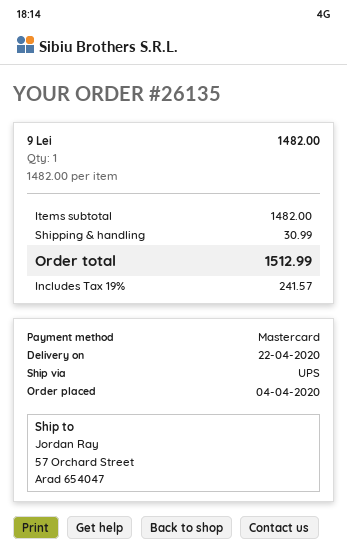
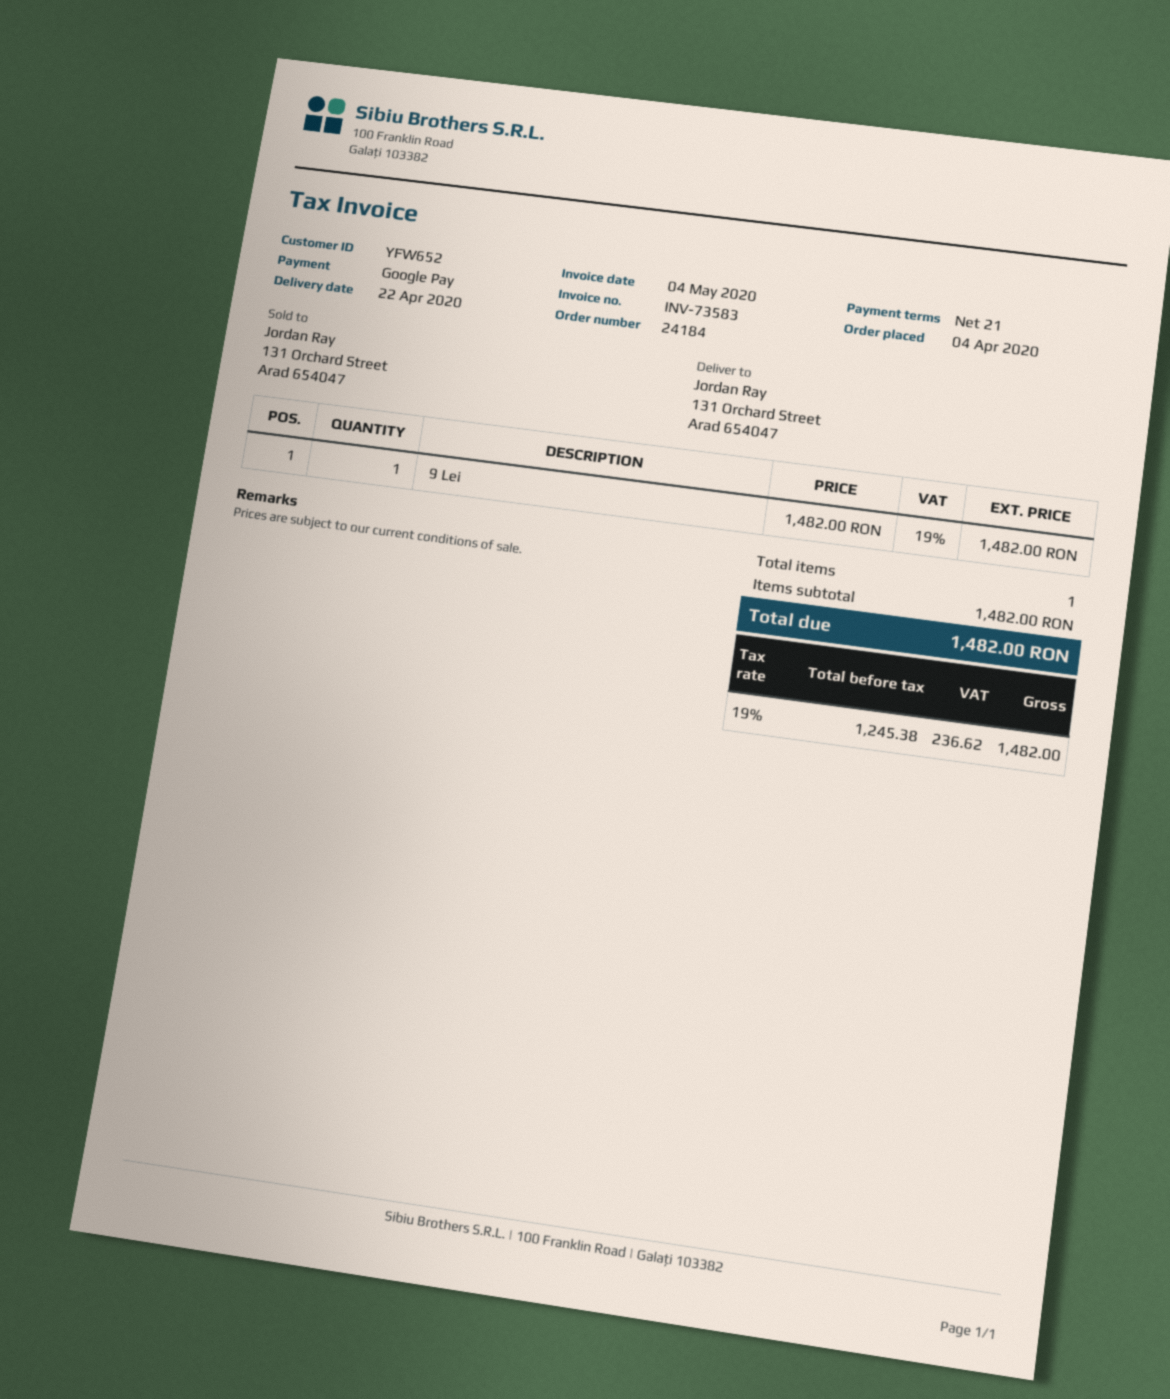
order number: 26135 -> 24184
payment method: Mastercard -> Google Pay
ship to: 57 Orchard Street, Arad 654047 -> 131 Orchard Street, Arad 654047
shipping: 30.99 -> none
tax: 19% = 241.57 -> 19% = 236.62
total: 1512.99 -> 1482.00

